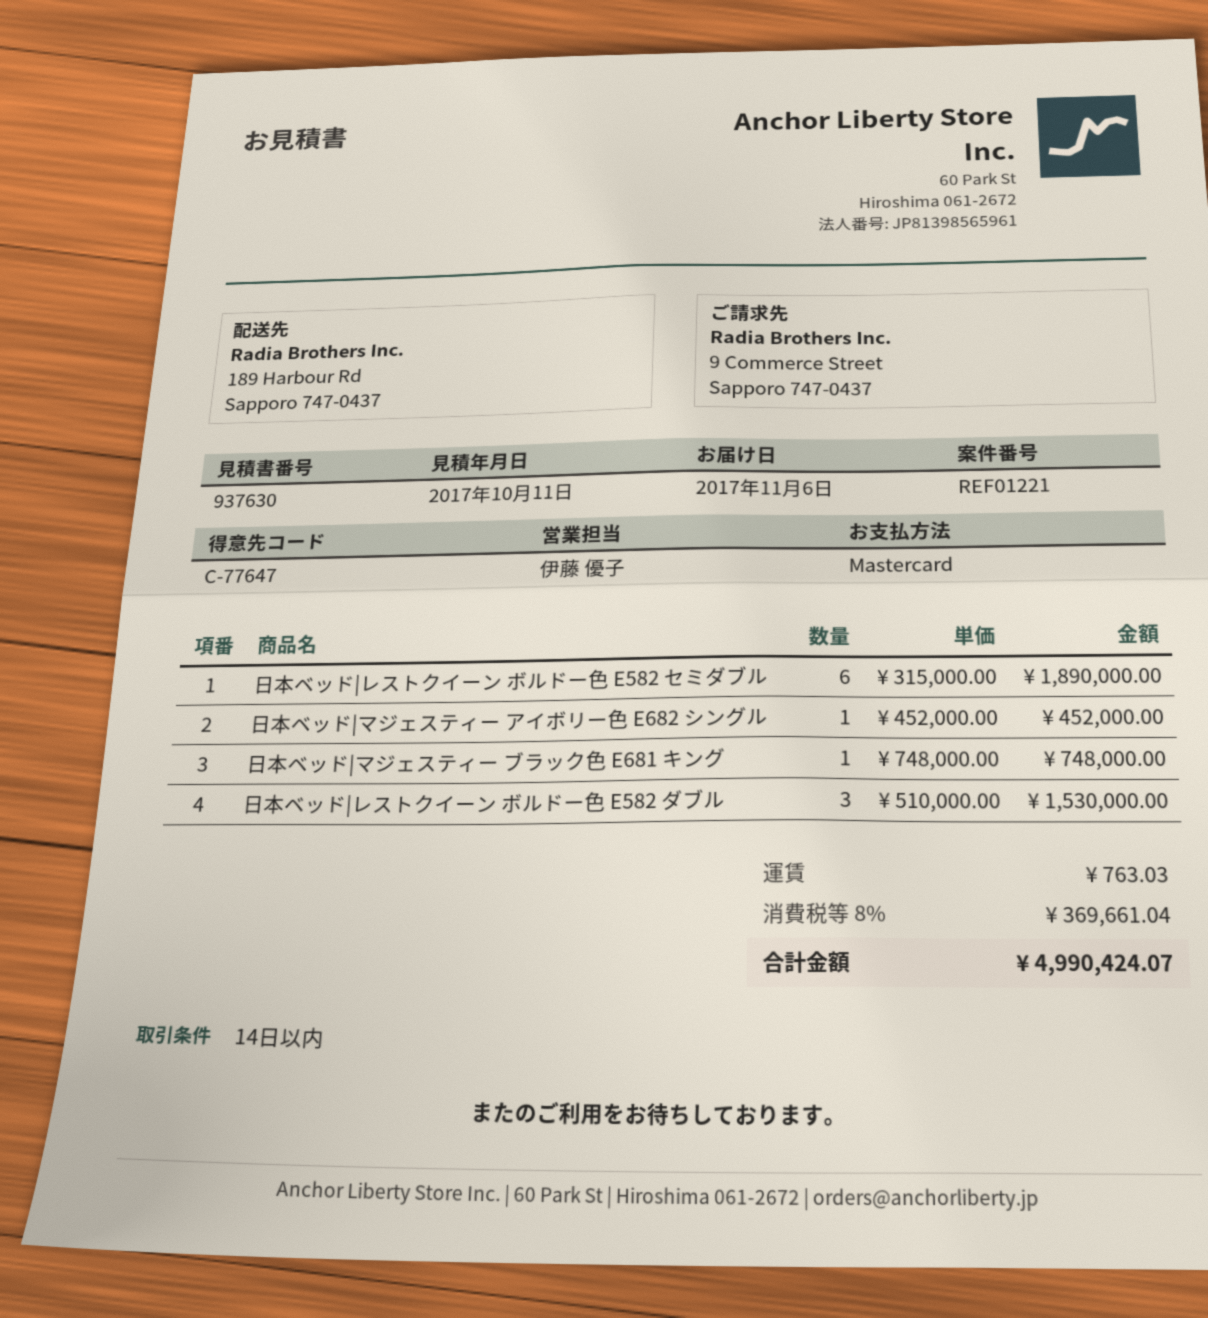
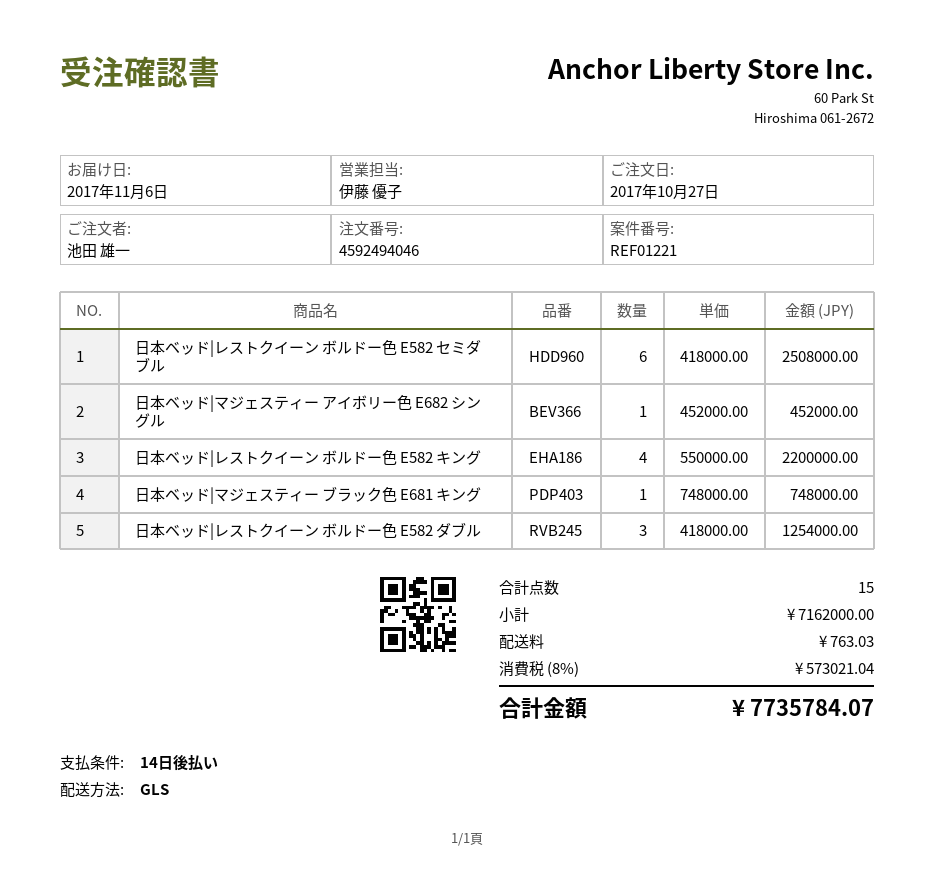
日本ベッド|レストクイーン ボルドー色 E582 セミダブル: 6 x 315000.00 = 1890000.00 -> 6 x 418000.00 = 2508000.00
日本ベッド|レストクイーン ボルドー色 E582 ダブル: 3 x 510000.00 = 1530000.00 -> 3 x 418000.00 = 1254000.00
日本ベッド|レストクイーン ボルドー色 E582 キング: none -> 4 x 550000.00 = 2200000.00
tax: 8% = 369661.04 -> 8% = 573021.04
total: 4990424.07 -> 7735784.07

